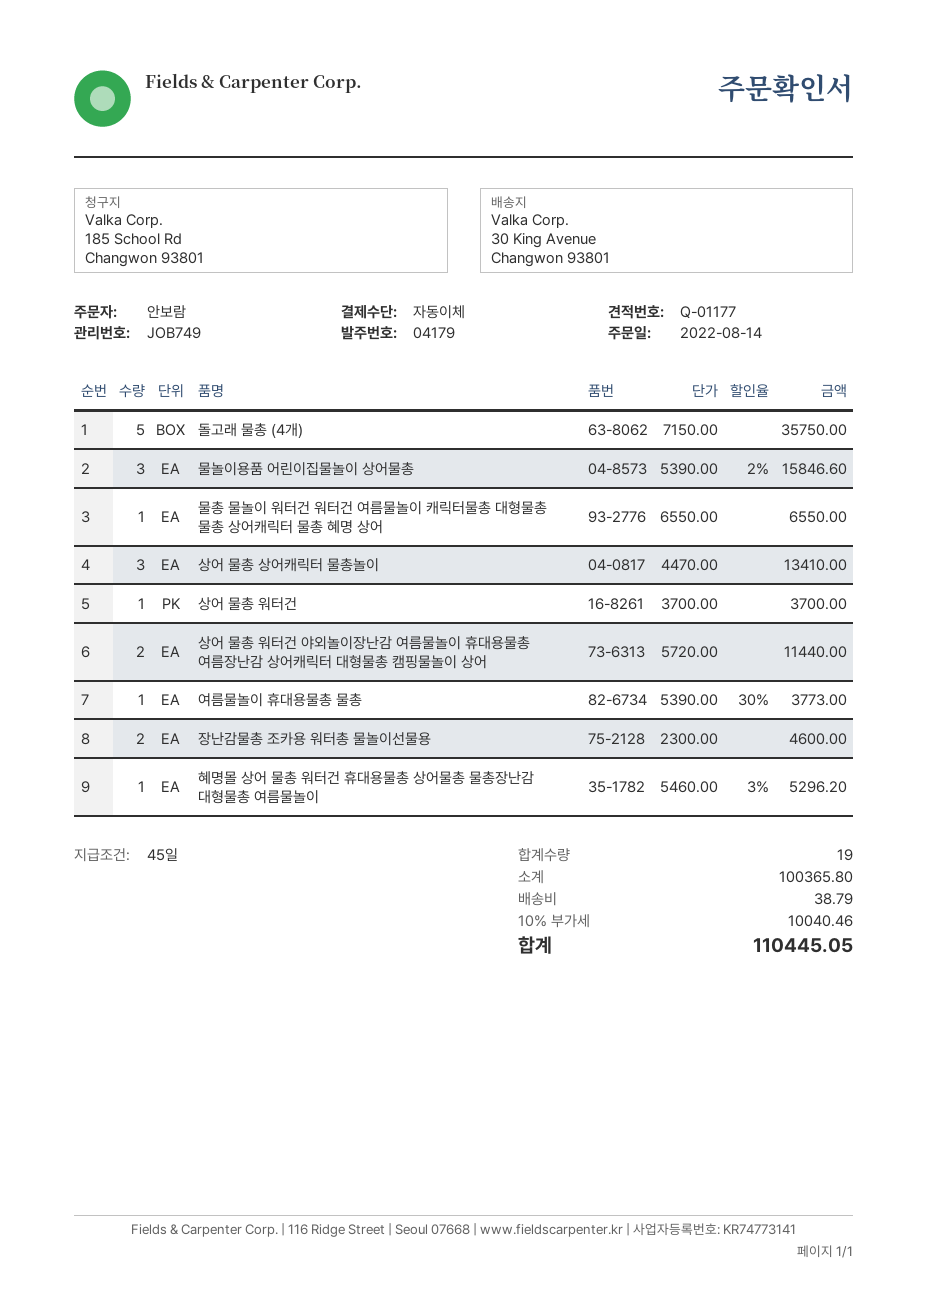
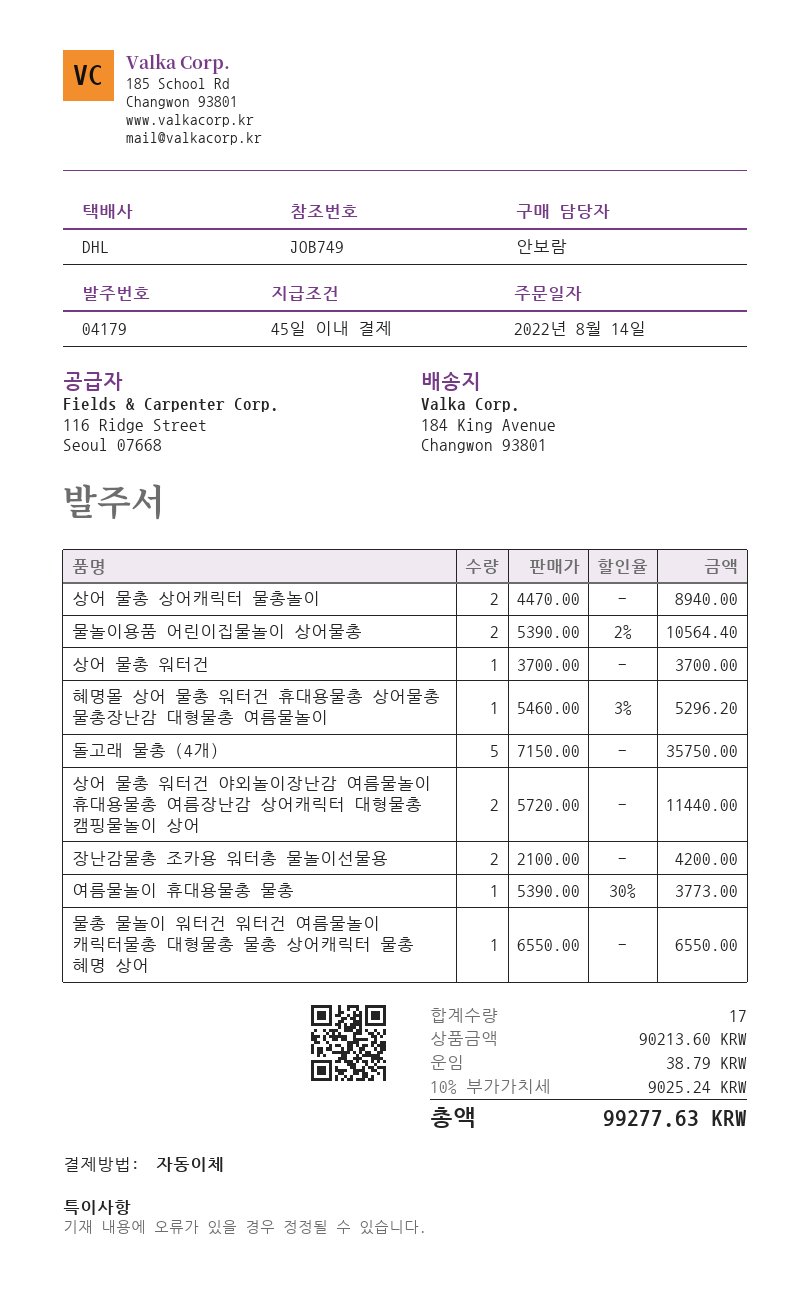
ship to: 30 King Avenue, Changwon 93801 -> 184 King Avenue, Changwon 93801
물놀이용품 어린이집물놀이 상어물총: 3 x 5390.00 - 2% = 15846.60 -> 2 x 5390.00 - 2% = 10564.40
상어 물총 상어캐릭터 물총놀이: 3 x 4470.00 = 13410.00 -> 2 x 4470.00 = 8940.00
장난감물총 조카용 워터총 물놀이선물용: 2 x 2300.00 = 4600.00 -> 2 x 2100.00 = 4200.00
total quantity: 19 -> 17
subtotal: 100365.80 -> 90213.60
tax: 10% = 10040.46 -> 10% = 9025.24
total: 110445.05 -> 99277.63

